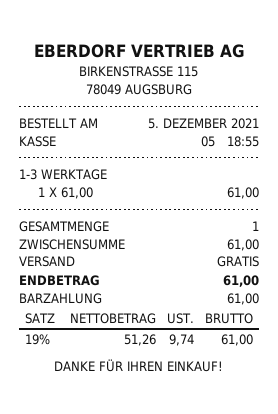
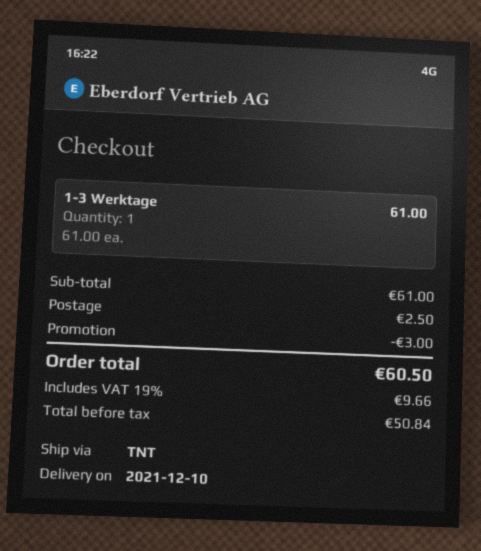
discount: none -> 3.00
shipping: 0.00 -> 2.50
net: 51.26 -> 50.84
tax: 19% = 9.74 -> 19% = 9.66
total: 61.00 -> 60.50

